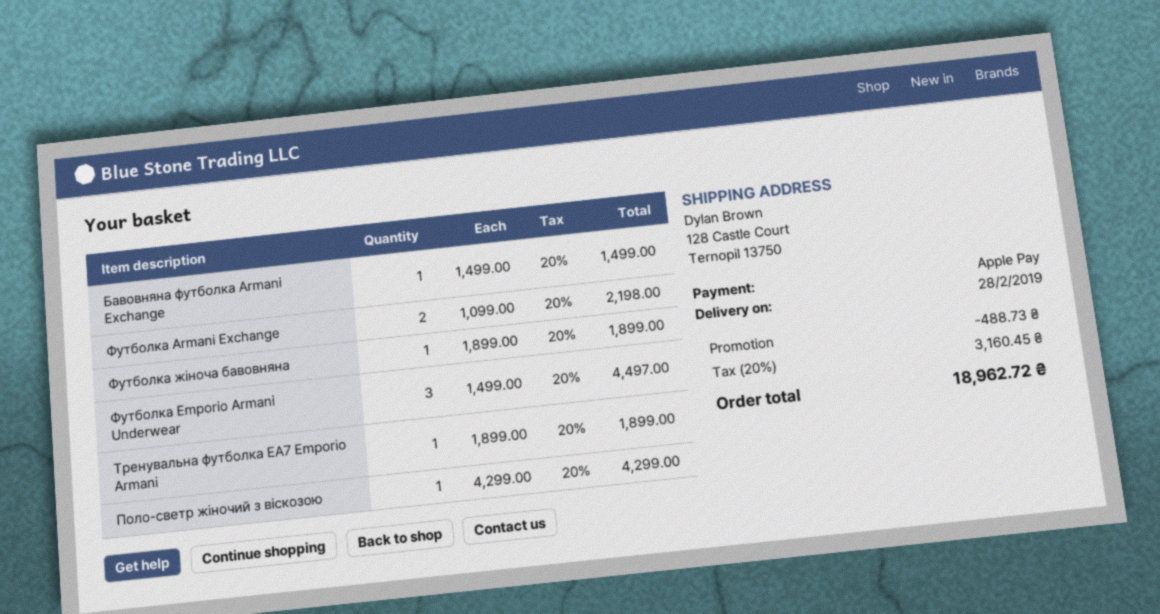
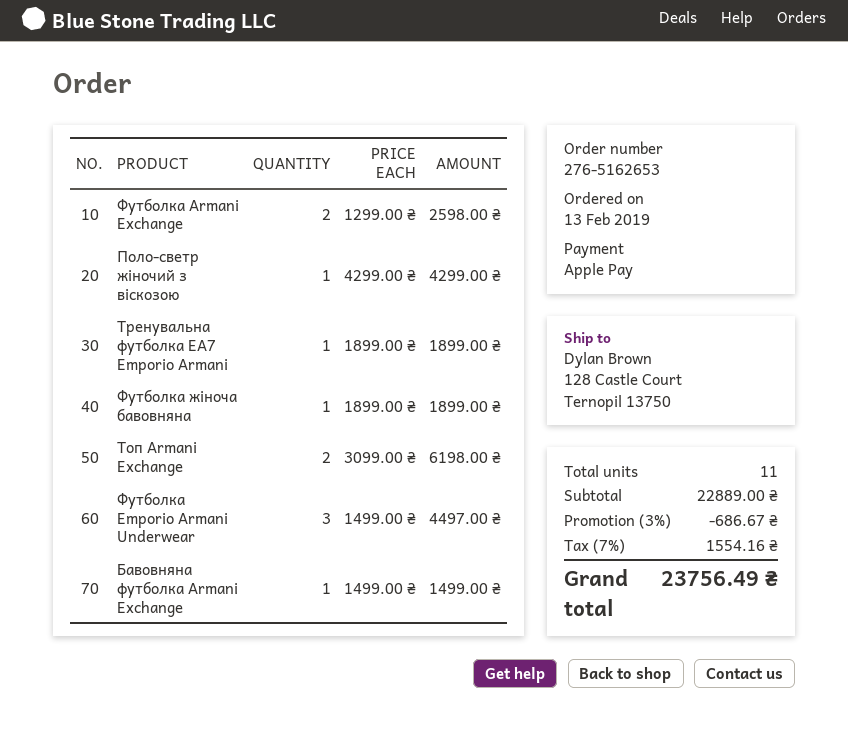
Футболка Armani Exchange: 2 x 1099.00 = 2198.00 -> 2 x 1299.00 = 2598.00
Топ Armani Exchange: none -> 2 x 3099.00 = 6198.00
discount: 488.73 -> 686.67
tax: 20% = 3160.45 -> 7% = 1554.16
total: 18962.72 -> 23756.49

